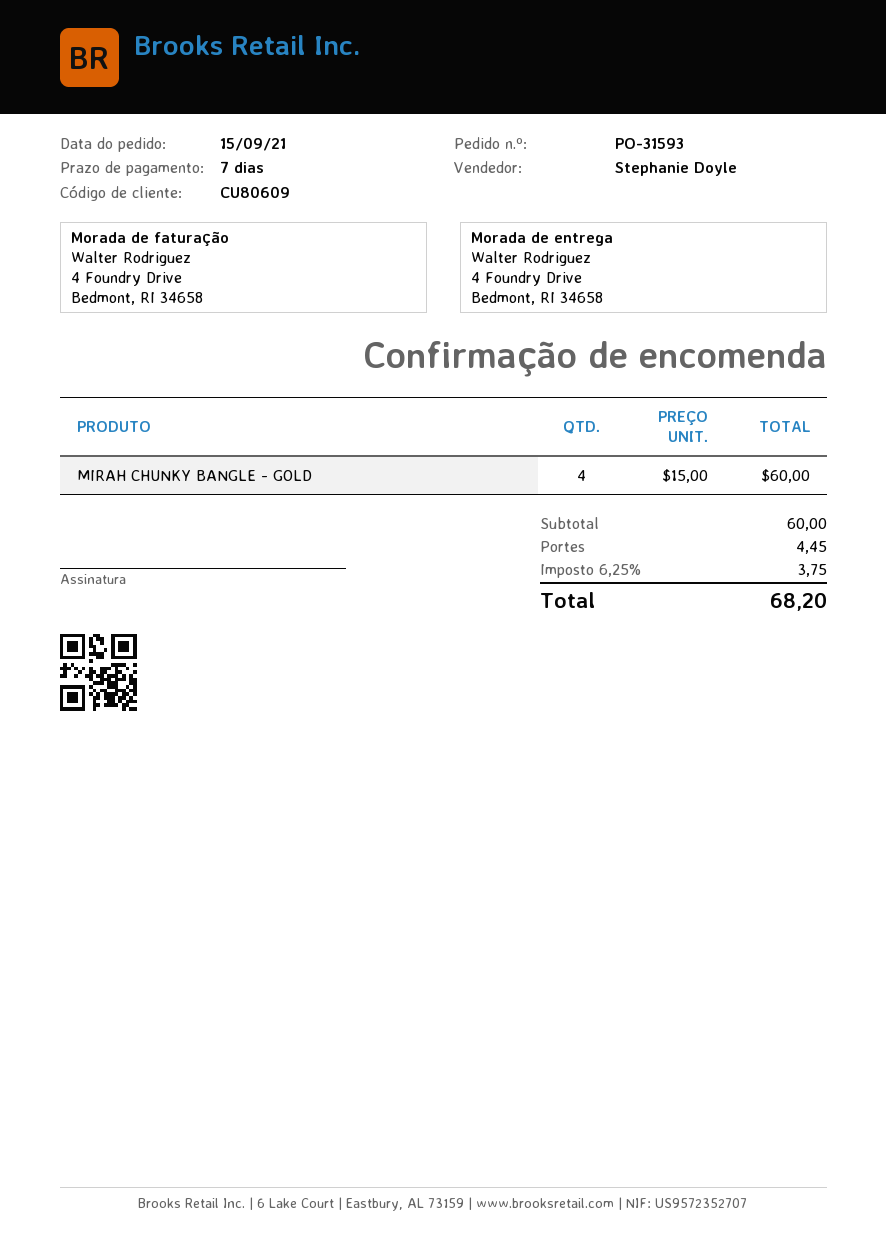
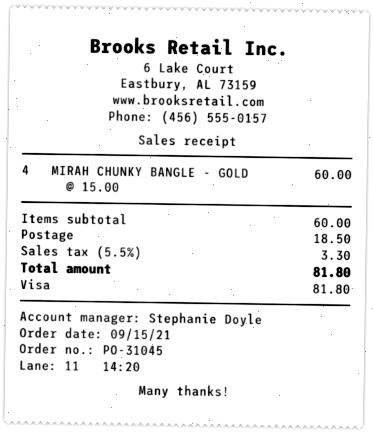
order number: PO-31593 -> PO-31045
shipping: 4.45 -> 18.50
tax: 6.25% = 3.75 -> 5.5% = 3.30
total: 68.20 -> 81.80

